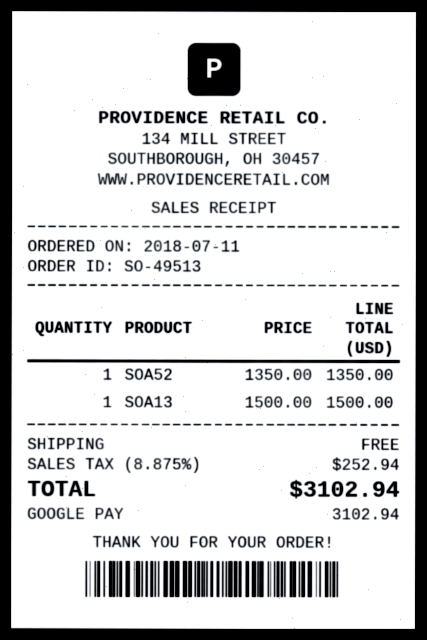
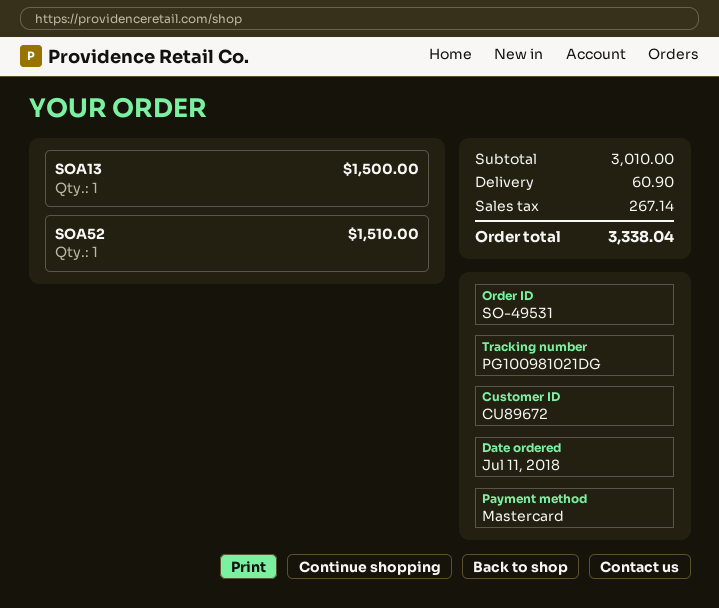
order number: SO-49513 -> SO-49531
payment method: Google Pay -> Mastercard
SOA52: 1 for 1350.00 -> 1 for 1510.00
shipping: 0.00 -> 60.90
tax: 252.94 -> 267.14
total: 3102.94 -> 3338.04

